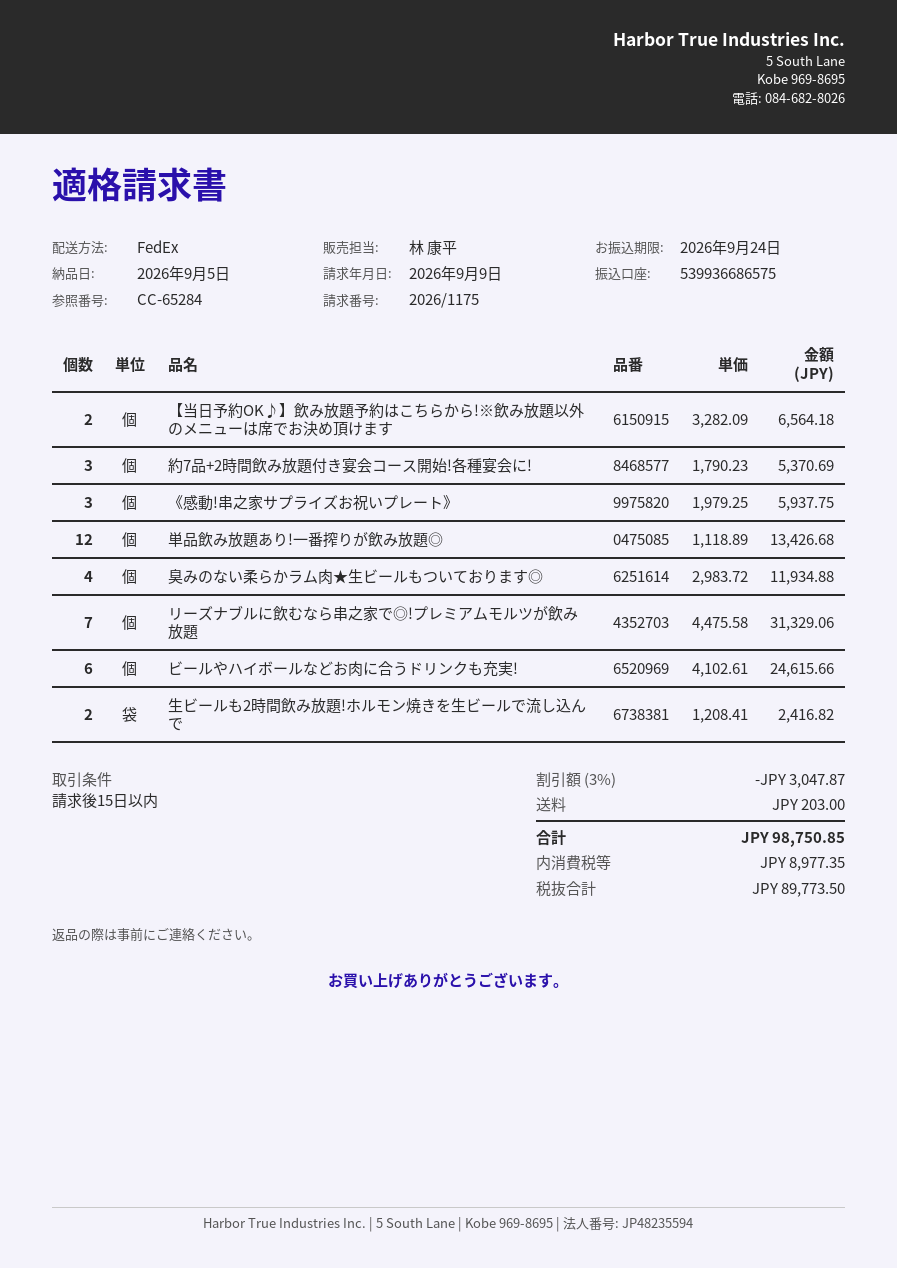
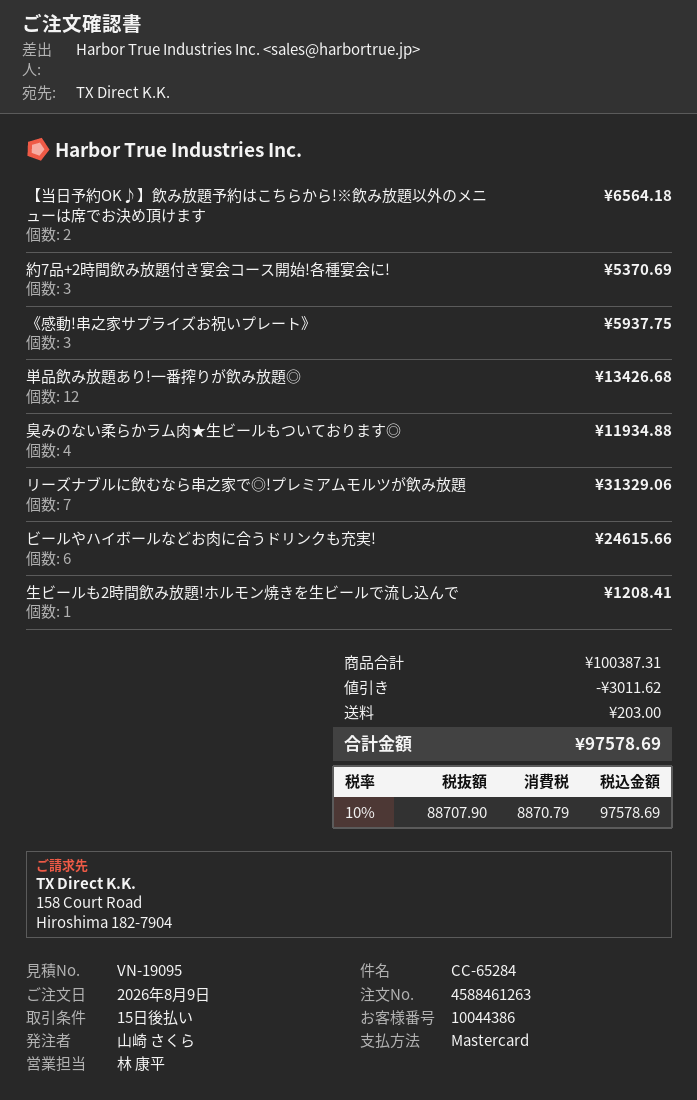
生ビールも2時間飲み放題!ホルモン焼きを生ビールで流し込んで: 2 for 2416.82 -> 1 for 1208.41
discount: 3047.87 -> 3011.62
net: 89773.50 -> 88707.90
tax: 8977.35 -> 8870.79
total: 98750.85 -> 97578.69

